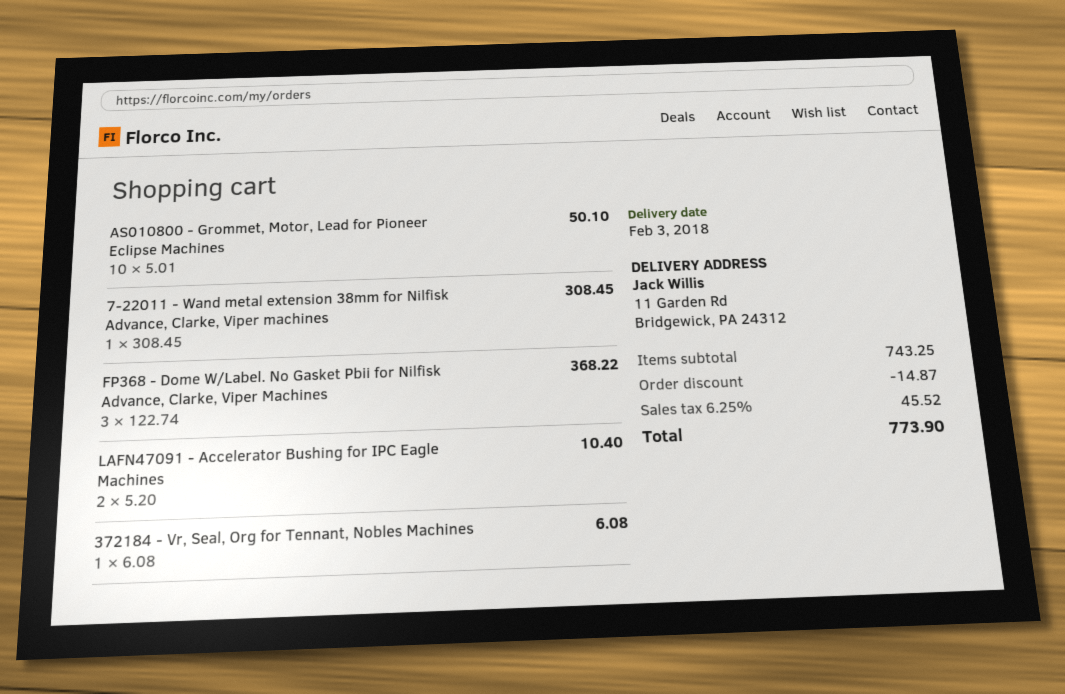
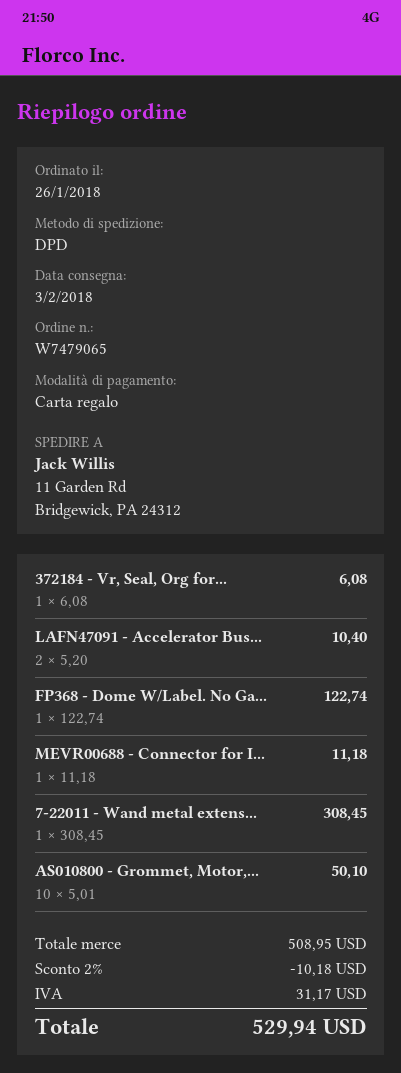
FP368 - Dome W/Label. No Gasket Pbii for Nilfisk Advance, Clarke, Viper Machines: 3 x 122.74 = 368.22 -> 1 x 122.74 = 122.74
MEVR00688 - Connector for I...: none -> 1 x 11.18 = 11.18
subtotal: 743.25 -> 508.95
discount: 14.87 -> 10.18
tax: 45.52 -> 31.17
total: 773.90 -> 529.94

